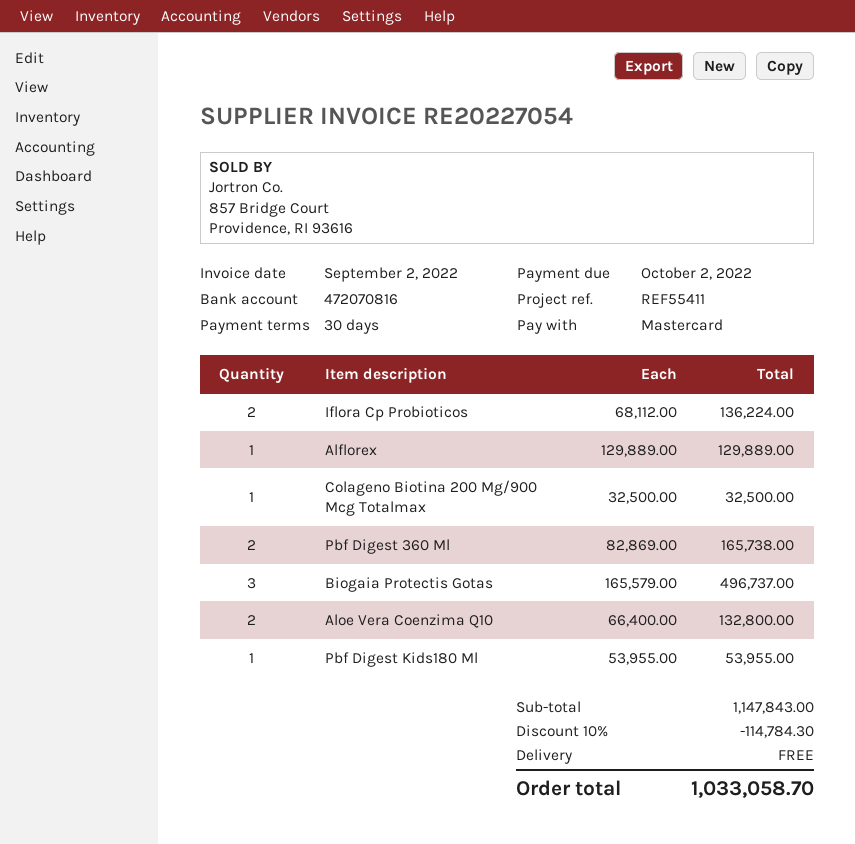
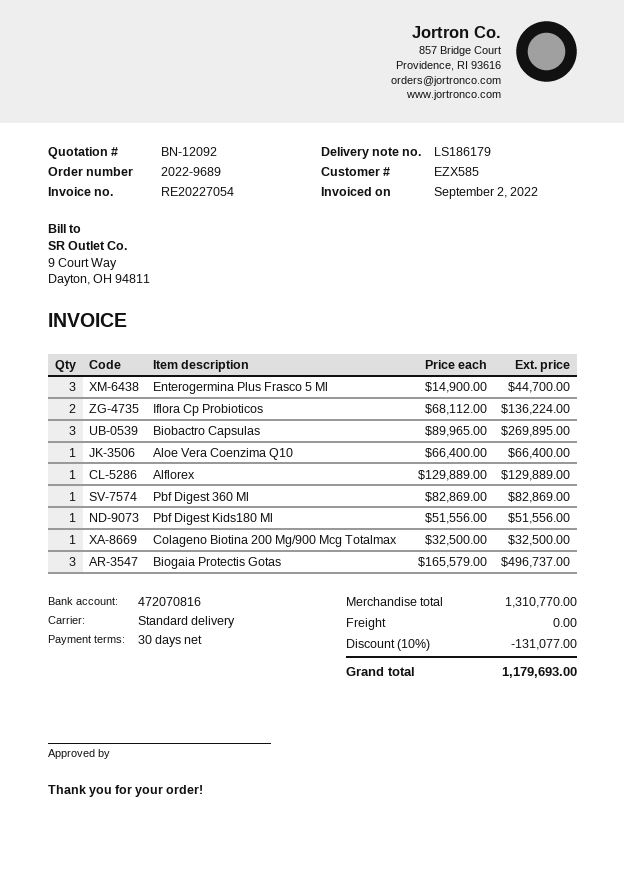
Pbf Digest 360 Ml: 2 x 82869.00 = 165738.00 -> 1 x 82869.00 = 82869.00
Aloe Vera Coenzima Q10: 2 x 66400.00 = 132800.00 -> 1 x 66400.00 = 66400.00
Pbf Digest Kids180 Ml: 1 x 53955.00 = 53955.00 -> 1 x 51556.00 = 51556.00
Enterogermina Plus Frasco 5 Ml: none -> 3 x 14900.00 = 44700.00
Biobactro Capsulas: none -> 3 x 89965.00 = 269895.00
subtotal: 1147843.00 -> 1310770.00
discount: 10% = 114784.30 -> 10% = 131077.00
total: 1033058.70 -> 1179693.00

